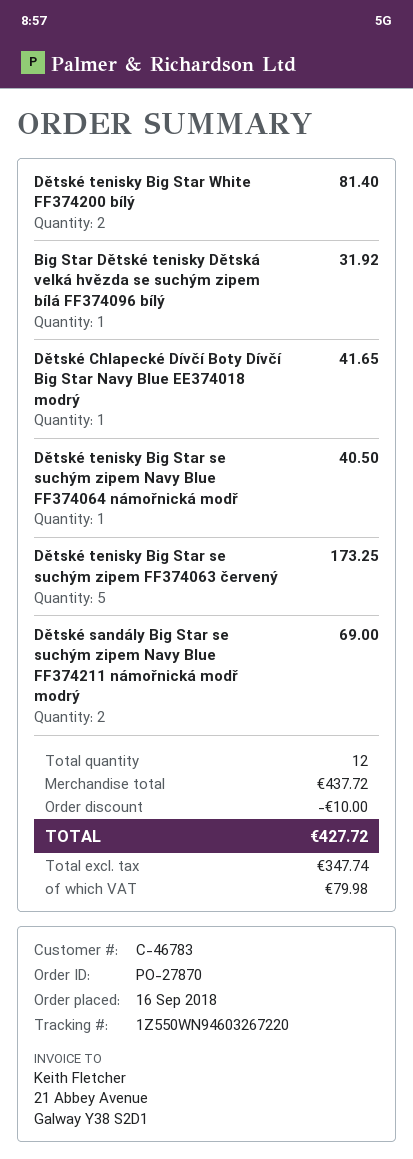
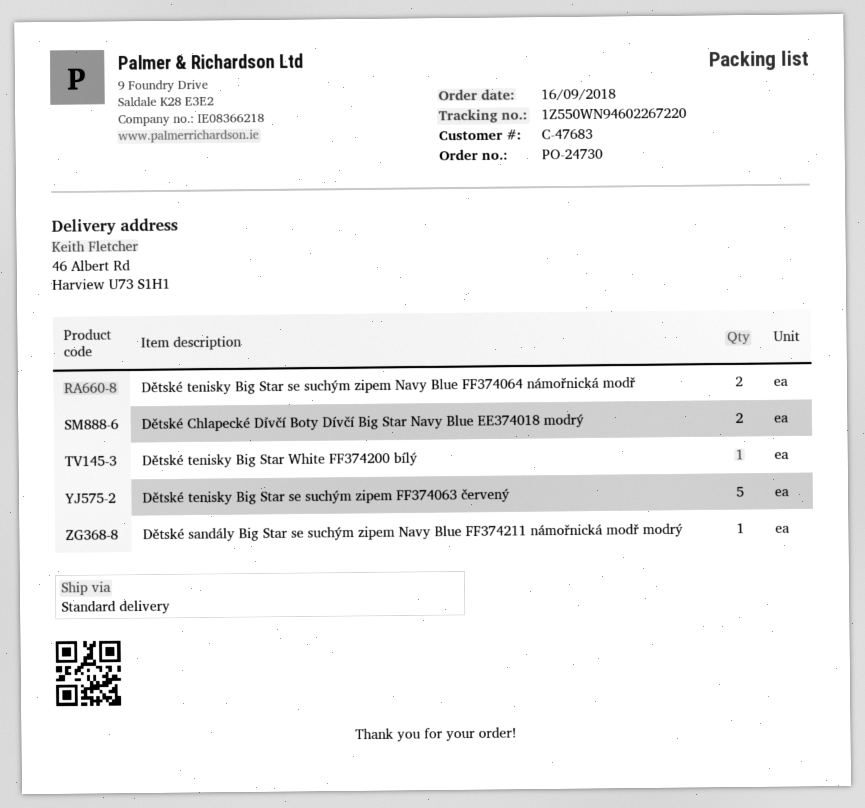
order number: PO-27870 -> PO-24730
customer number: C-46783 -> C-47683
tracking number: 1Z550WN94603267220 -> 1Z550WN94602267220
Dětské tenisky Big Star White FF374200 bílý: 2 -> 1
Big Star Dětské tenisky Dětská velká hvězda se suchým zipem bílá FF374096 bílý: 1 -> none
Dětské Chlapecké Dívčí Boty Dívčí Big Star Navy Blue EE374018 modrý: 1 -> 2
Dětské tenisky Big Star se suchým zipem Navy Blue FF374064 námořnická modř: 1 -> 2
Dětské sandály Big Star se suchým zipem Navy Blue FF374211 námořnická modř modrý: 2 -> 1

